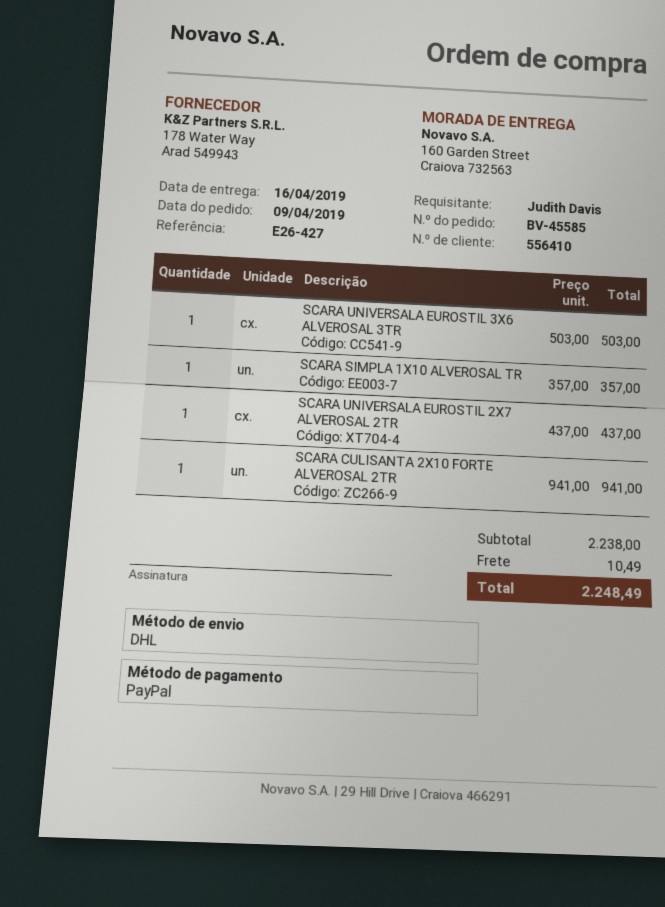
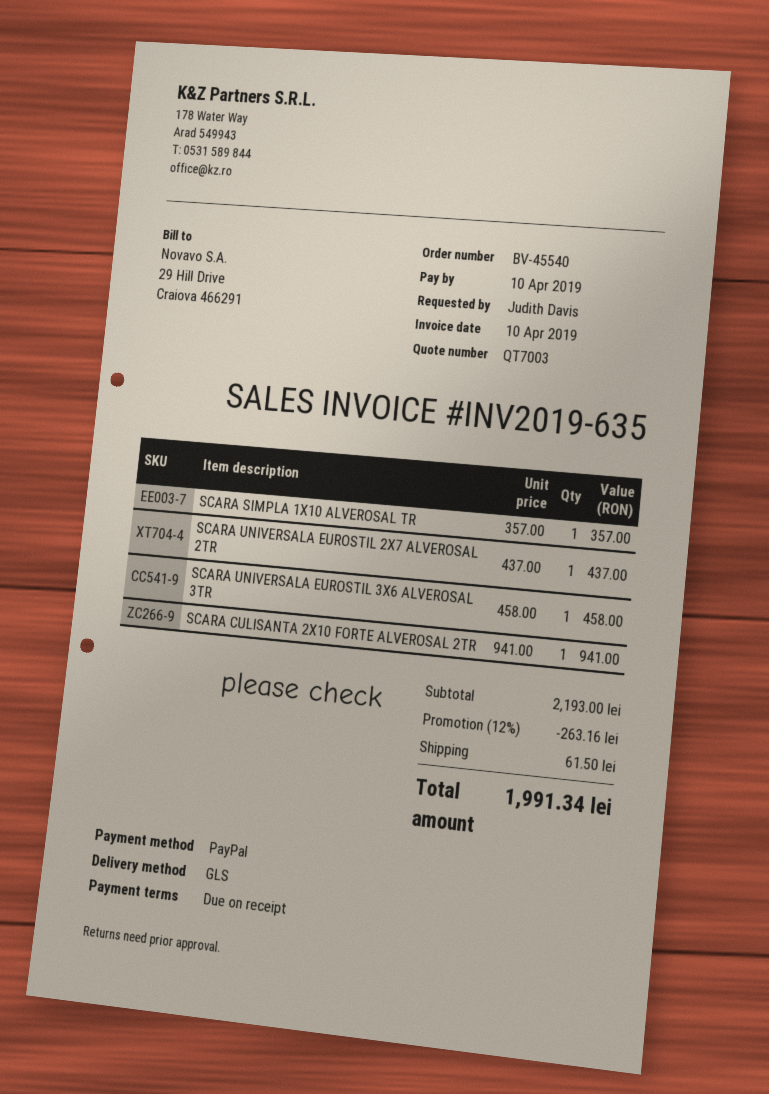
order number: BV-45585 -> BV-45540
shipping method: DHL -> GLS
SCARA UNIVERSALA EUROSTIL 3X6 ALVEROSAL 3TR: 1 x 503.00 = 503.00 -> 1 x 458.00 = 458.00
subtotal: 2238.00 -> 2193.00
discount: none -> 12% = 263.16
shipping: 10.49 -> 61.50
total: 2248.49 -> 1991.34

